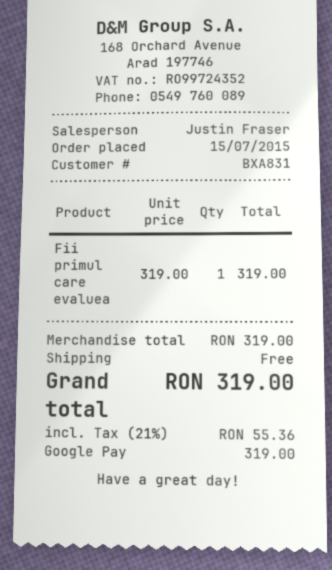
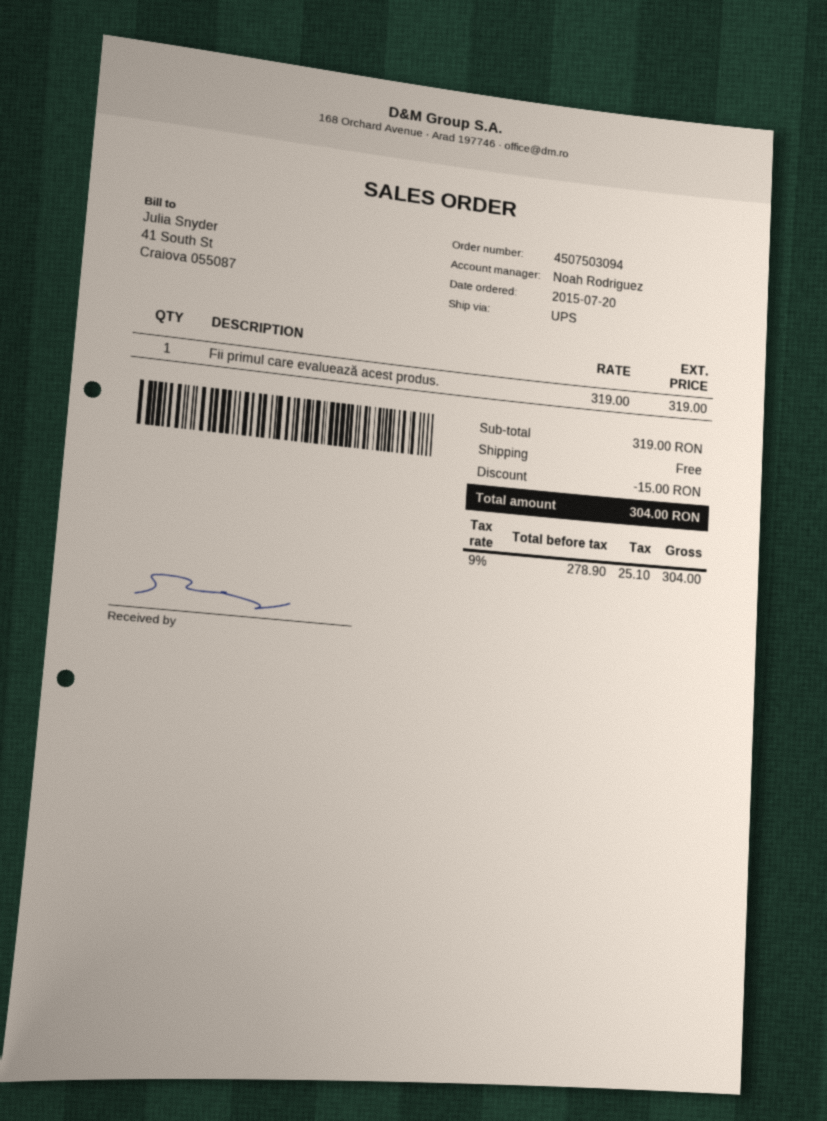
order date: 2015-07-15 -> 2015-07-20
sales rep: Justin Fraser -> Noah Rodriguez
discount: none -> 15.00
tax: 21% = 55.36 -> 9% = 25.10
total: 319.00 -> 304.00

